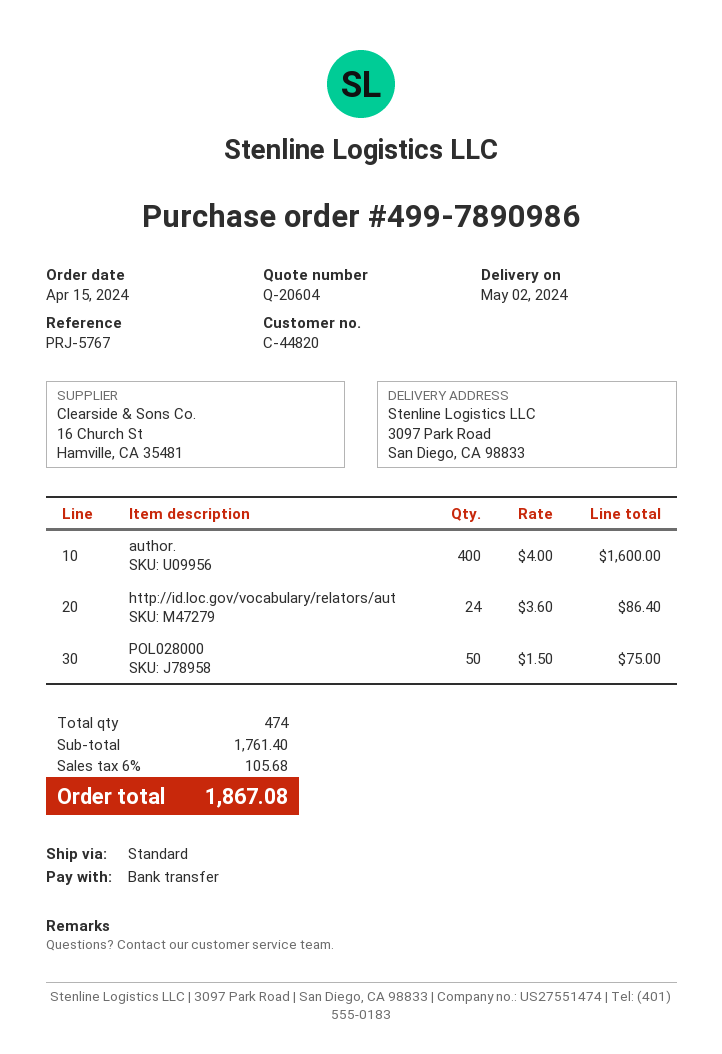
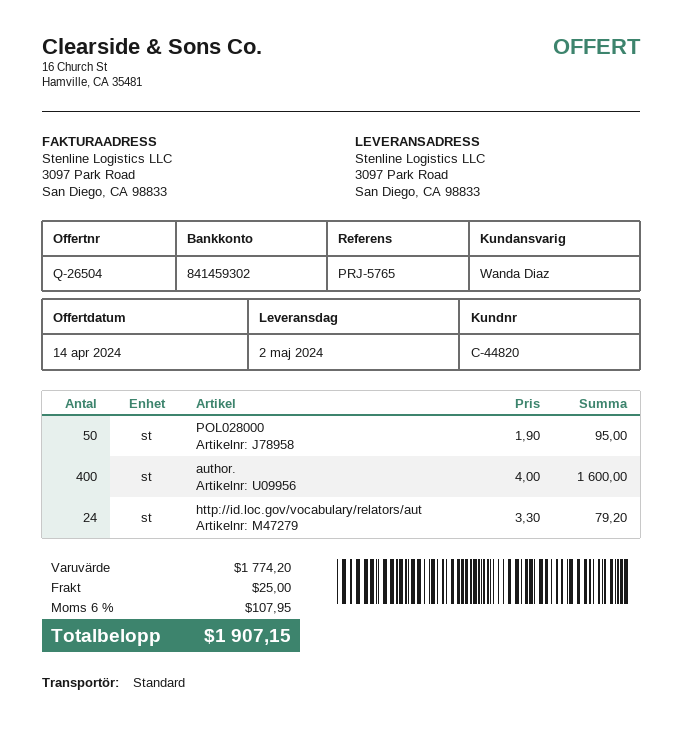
quote number: Q-20604 -> Q-26504
reference: PRJ-5767 -> PRJ-5765
http://id.loc.gov/vocabulary/relators/aut: 24 x 3.60 = 86.40 -> 24 x 3.30 = 79.20
POL028000: 50 x 1.50 = 75.00 -> 50 x 1.90 = 95.00
subtotal: 1761.40 -> 1774.20
shipping: none -> 25.00
tax: 6% = 105.68 -> 6% = 107.95
total: 1867.08 -> 1907.15

